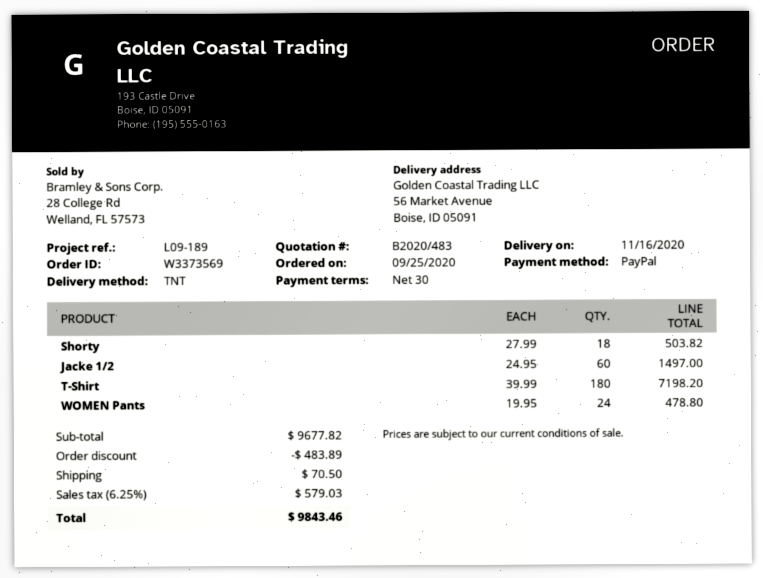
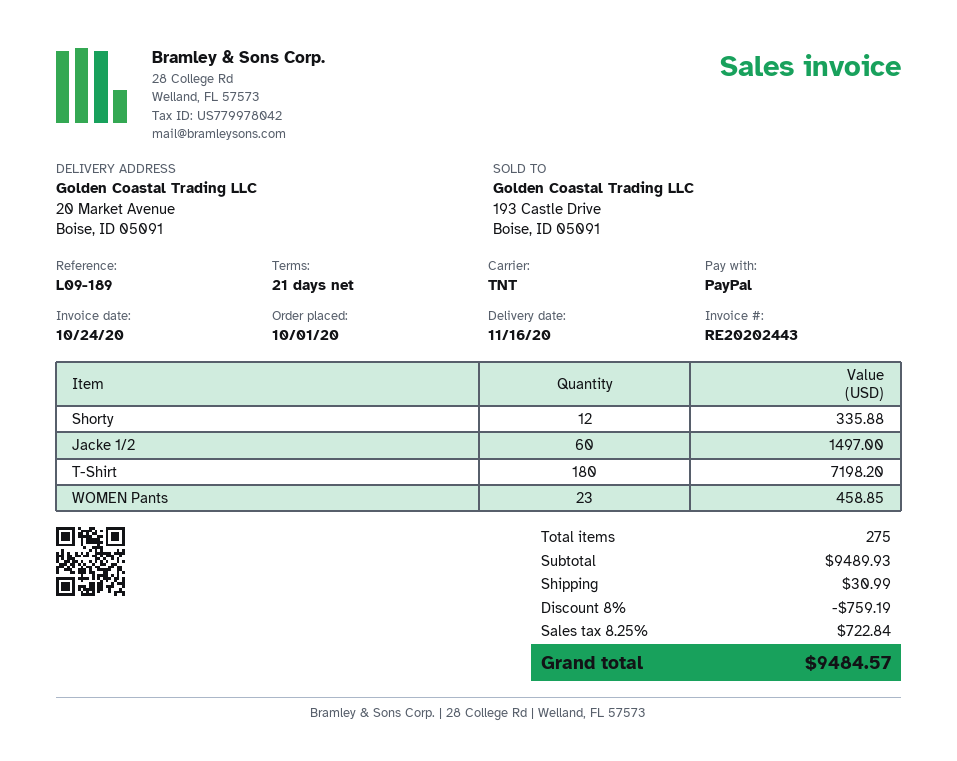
order date: 2020-09-25 -> 2020-10-01
payment terms: 30 days -> 21 days
ship to: 56 Market Avenue, Boise, ID 05091 -> 20 Market Avenue, Boise, ID 05091
Shorty: 18 for 503.82 -> 12 for 335.88
WOMEN Pants: 24 for 478.80 -> 23 for 458.85
subtotal: 9677.82 -> 9489.93
discount: 483.89 -> 759.19
shipping: 70.50 -> 30.99
tax: 6.25% = 579.03 -> 8.25% = 722.84
total: 9843.46 -> 9484.57

